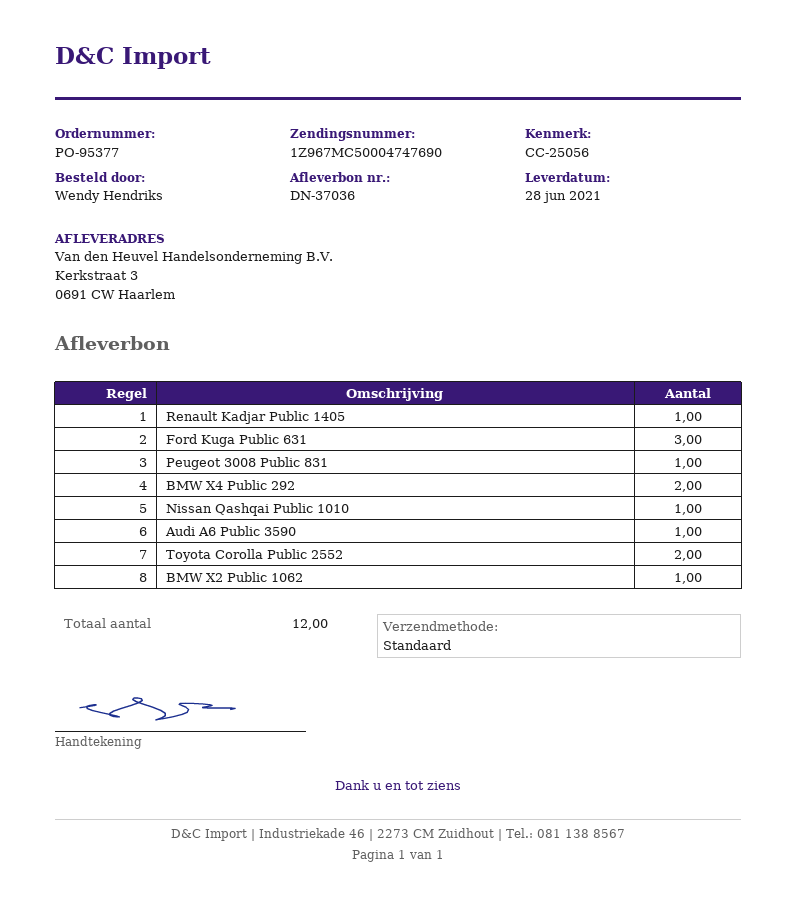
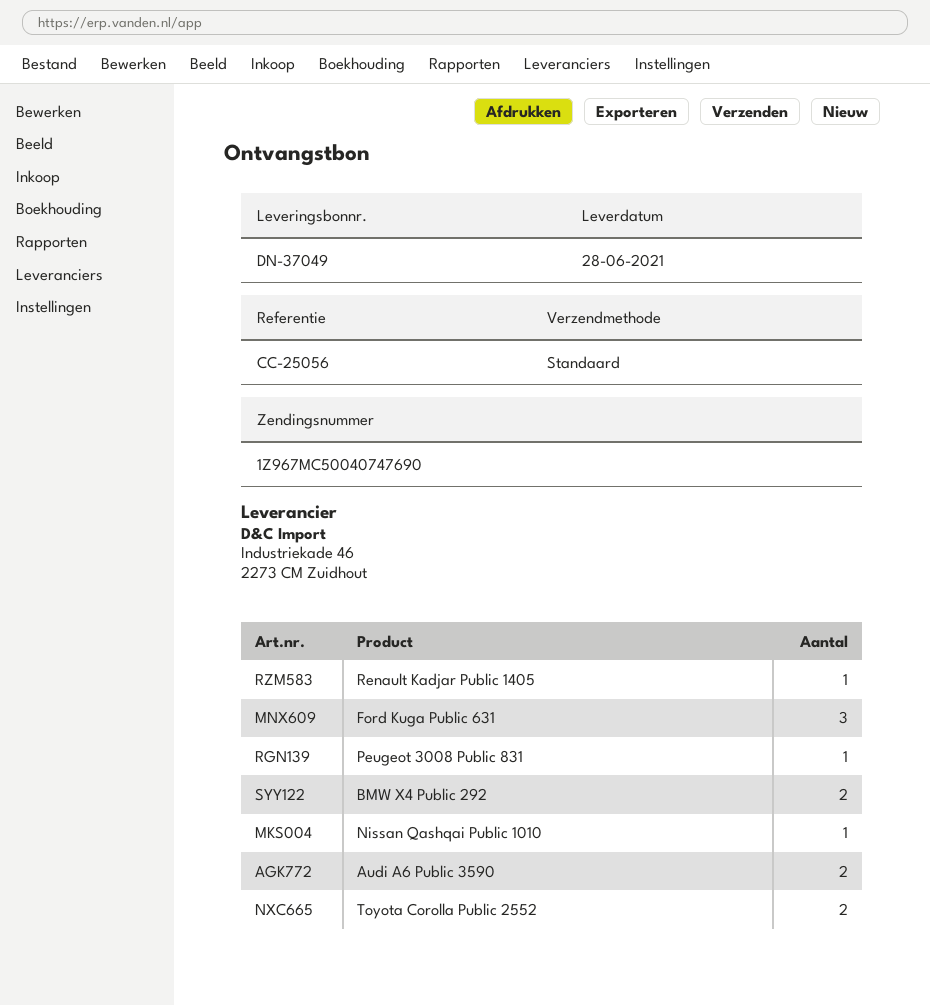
delivery note number: DN-37036 -> DN-37049
tracking number: 1Z967MC50004747690 -> 1Z967MC50040747690
Audi A6 Public 3590: 1 -> 2
BMW X2 Public 1062: 1 -> none

